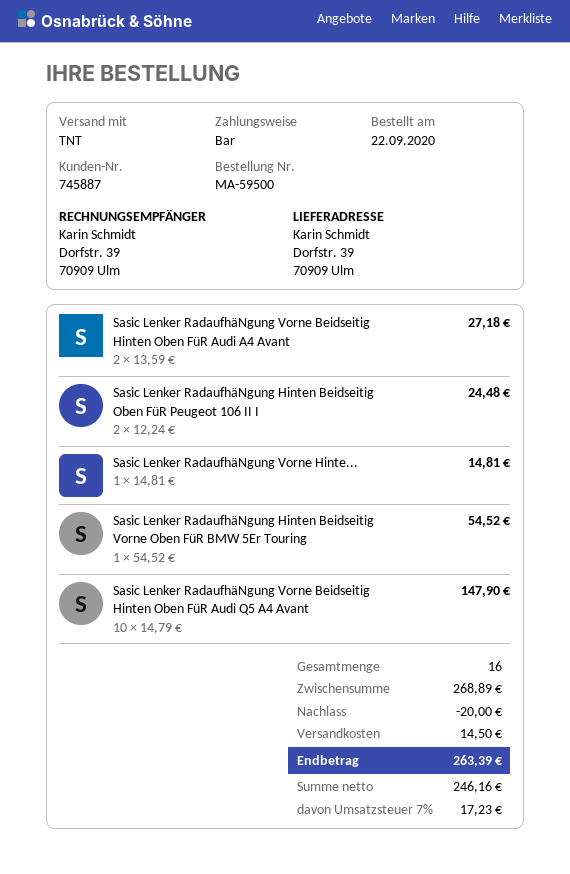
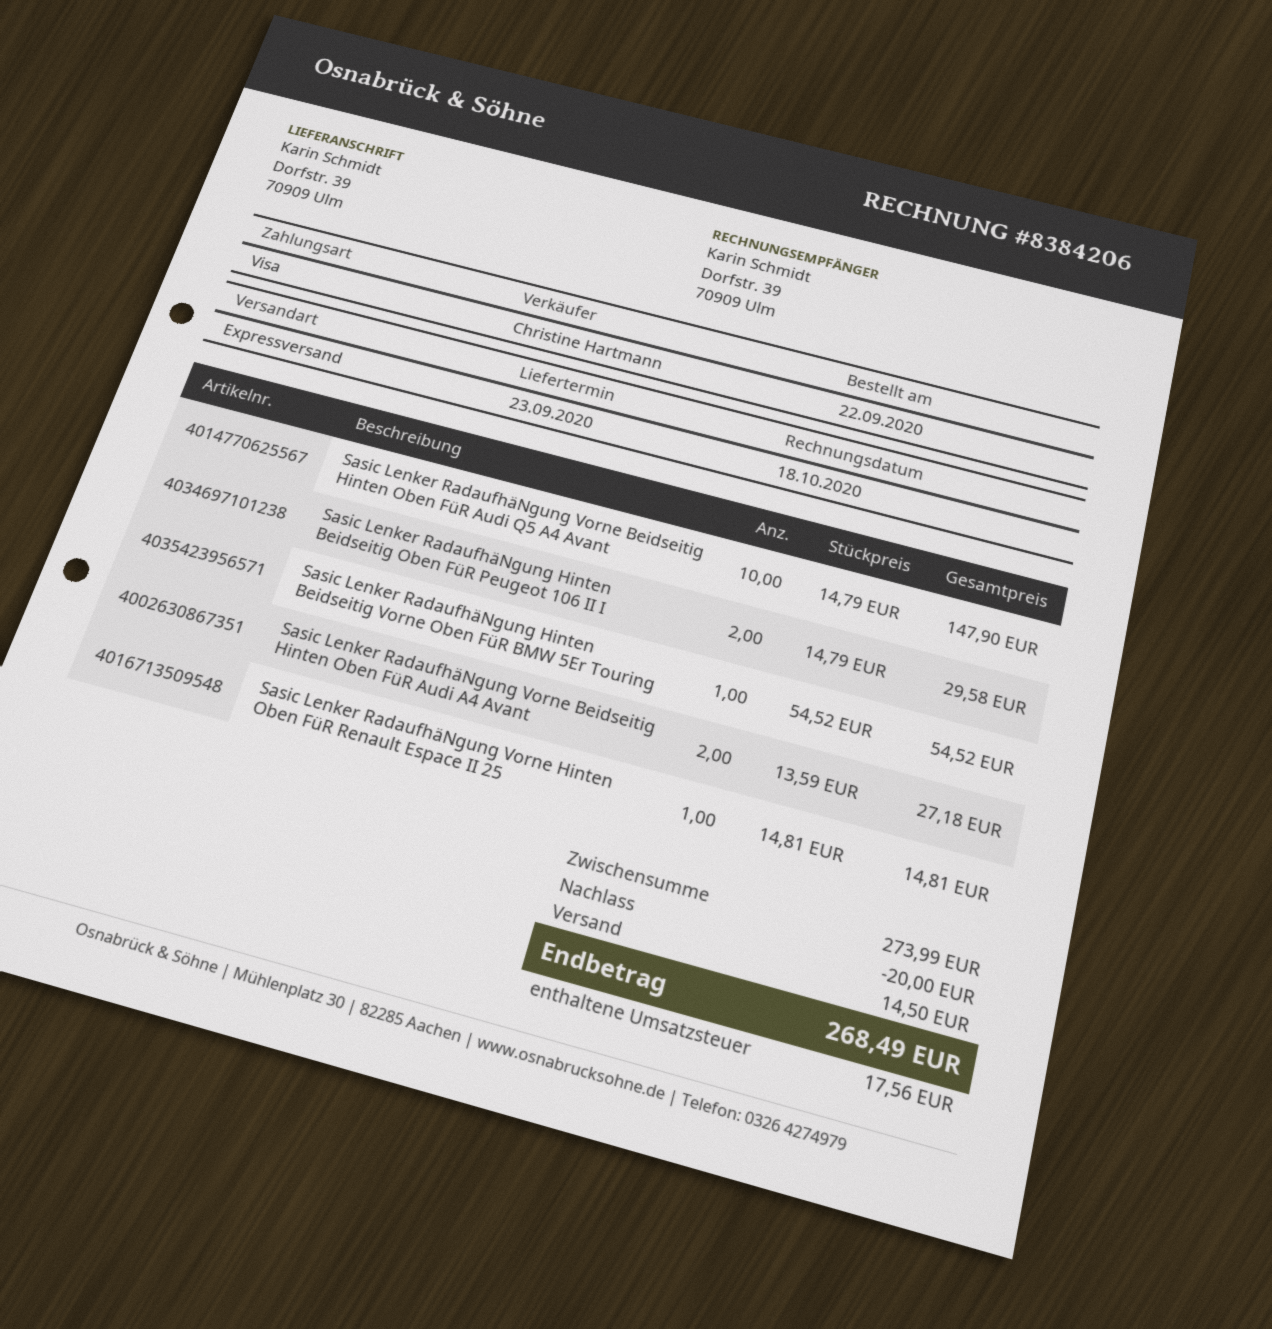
payment method: cash -> Visa
shipping method: TNT -> express
Sasic Lenker RadaufhäNgung Hinten Beidseitig Oben FüR Peugeot 106 II I: 2 x 12.24 = 24.48 -> 2 x 14.79 = 29.58
subtotal: 268.89 -> 273.99
tax: 17.23 -> 17.56
total: 263.39 -> 268.49

